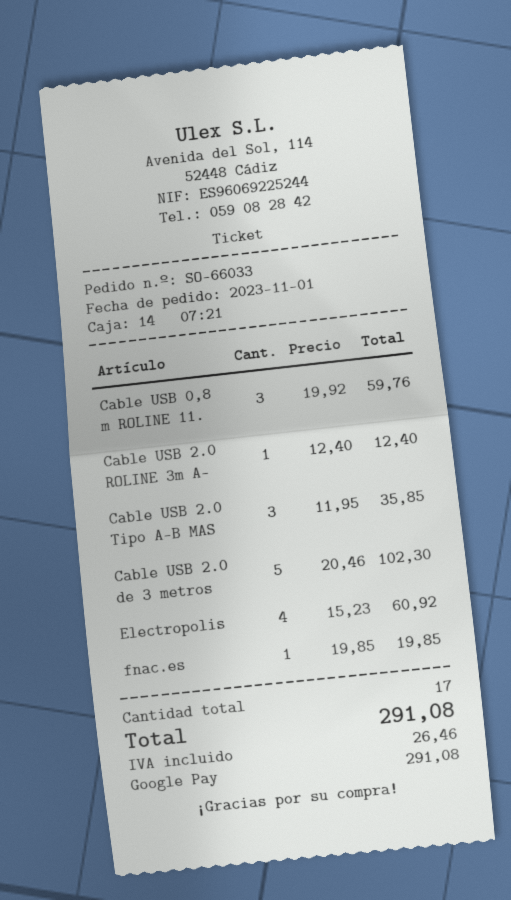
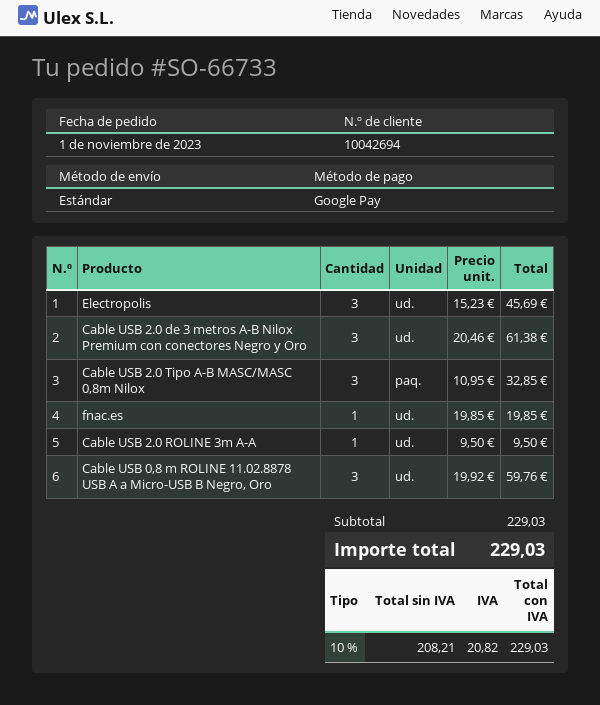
order number: SO-66033 -> SO-66733
Cable USB 2.0 ROLINE 3m A-: 1 x 12.40 = 12.40 -> 1 x 9.50 = 9.50
Cable USB 2.0 Tipo A-B MAS: 3 x 11.95 = 35.85 -> 3 x 10.95 = 32.85
Cable USB 2.0 de 3 metros: 5 x 20.46 = 102.30 -> 3 x 20.46 = 61.38
Electropolis: 4 x 15.23 = 60.92 -> 3 x 15.23 = 45.69
tax: 26.46 -> 20.82
total: 291.08 -> 229.03

